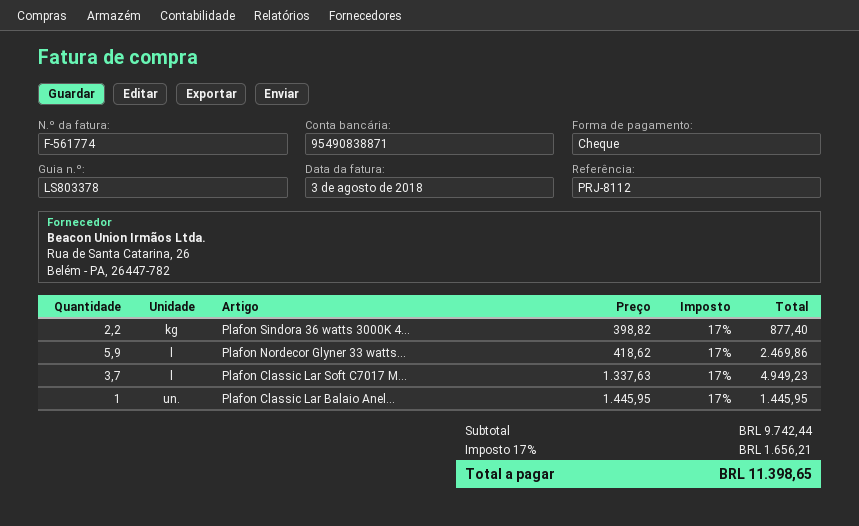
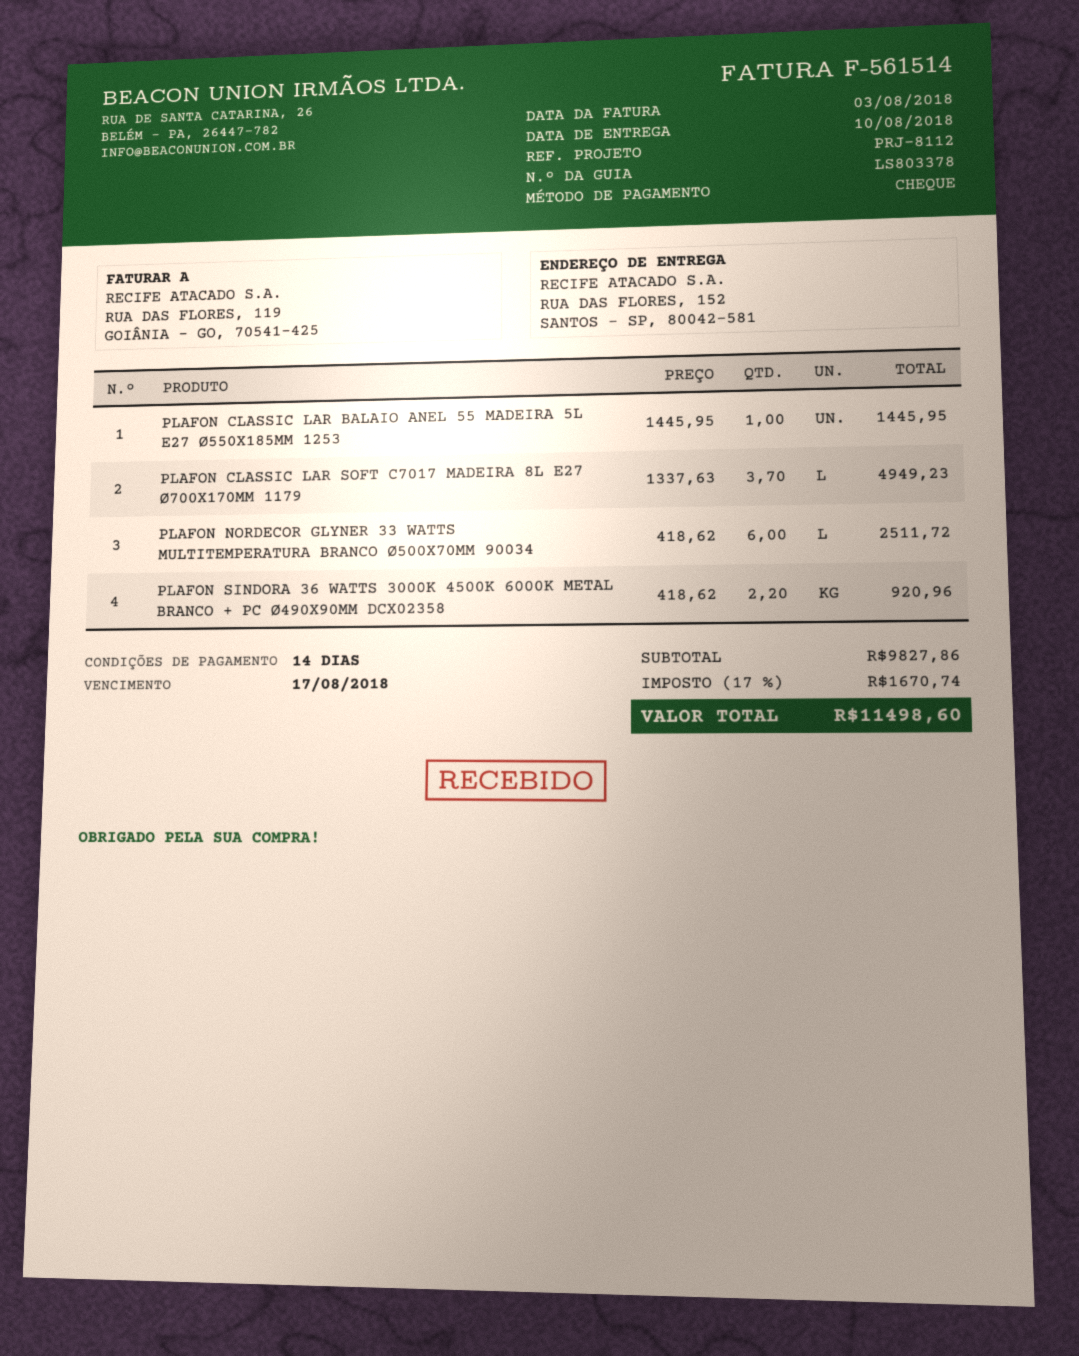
invoice number: F-561774 -> F-561514
Plafon Sindora 36 watts 3000K 4...: 2.2 x 398.82 = 877.40 -> 2.2 x 418.62 = 920.96
Plafon Nordecor Glyner 33 watts...: 5.9 x 418.62 = 2469.86 -> 6 x 418.62 = 2511.72
subtotal: 9742.44 -> 9827.86
tax: 17% = 1656.21 -> 17% = 1670.74
total: 11398.65 -> 11498.60

